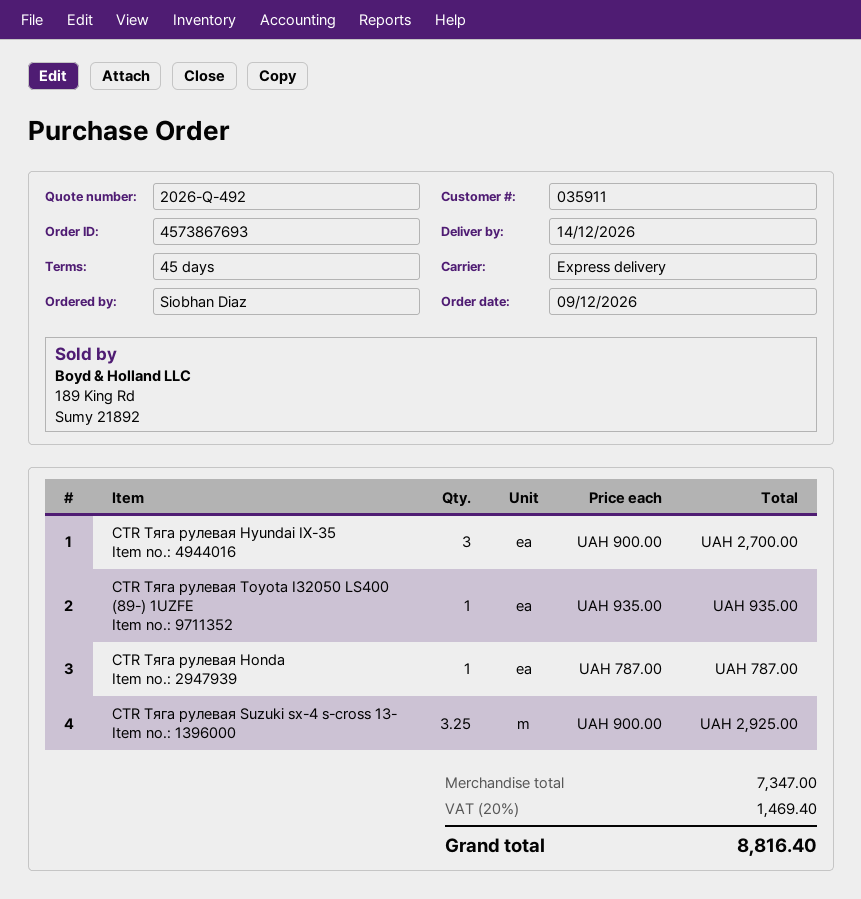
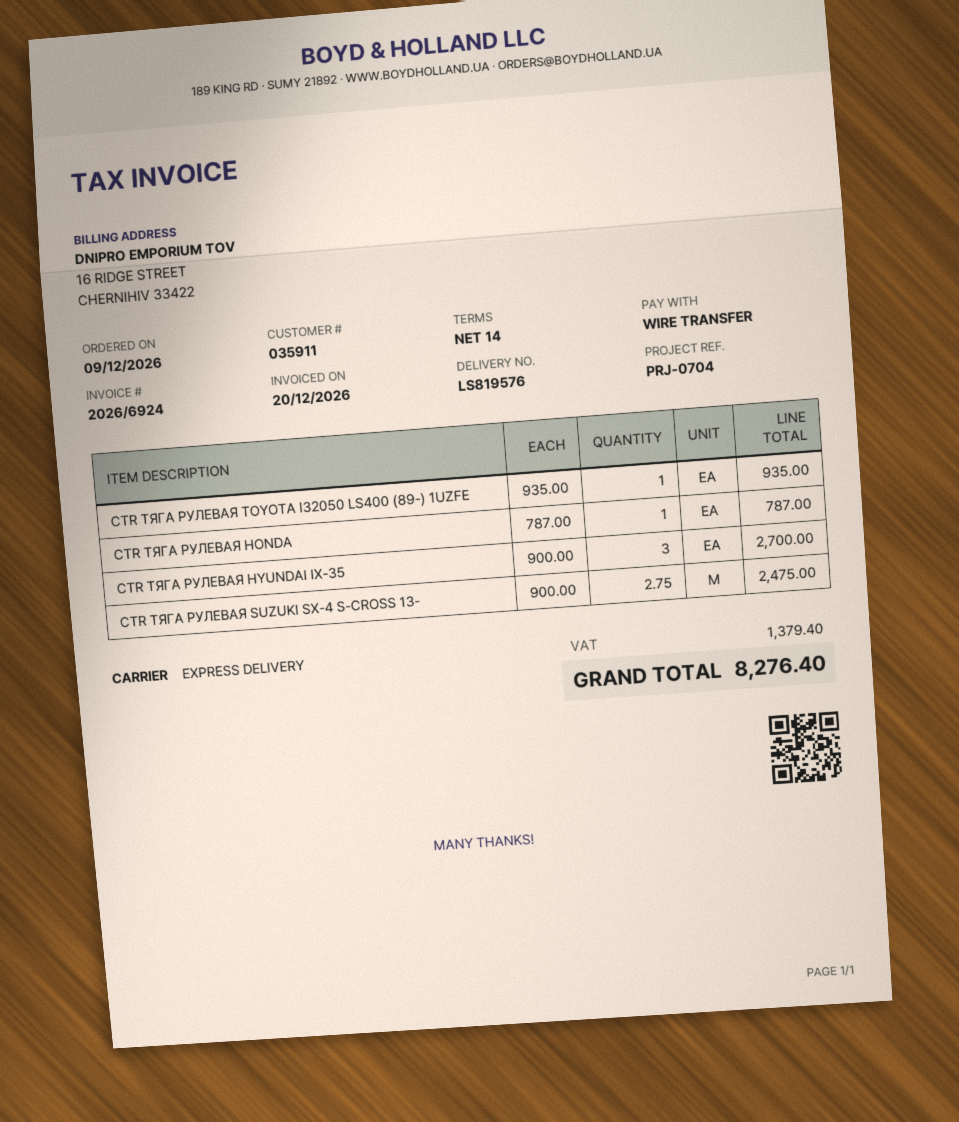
payment terms: 45 days -> 14 days
CTR Тяга рулевая Suzuki sx-4 s-cross 13-: 3.25 x 900.00 = 2925.00 -> 2.75 x 900.00 = 2475.00
tax: 1469.40 -> 1379.40
total: 8816.40 -> 8276.40

